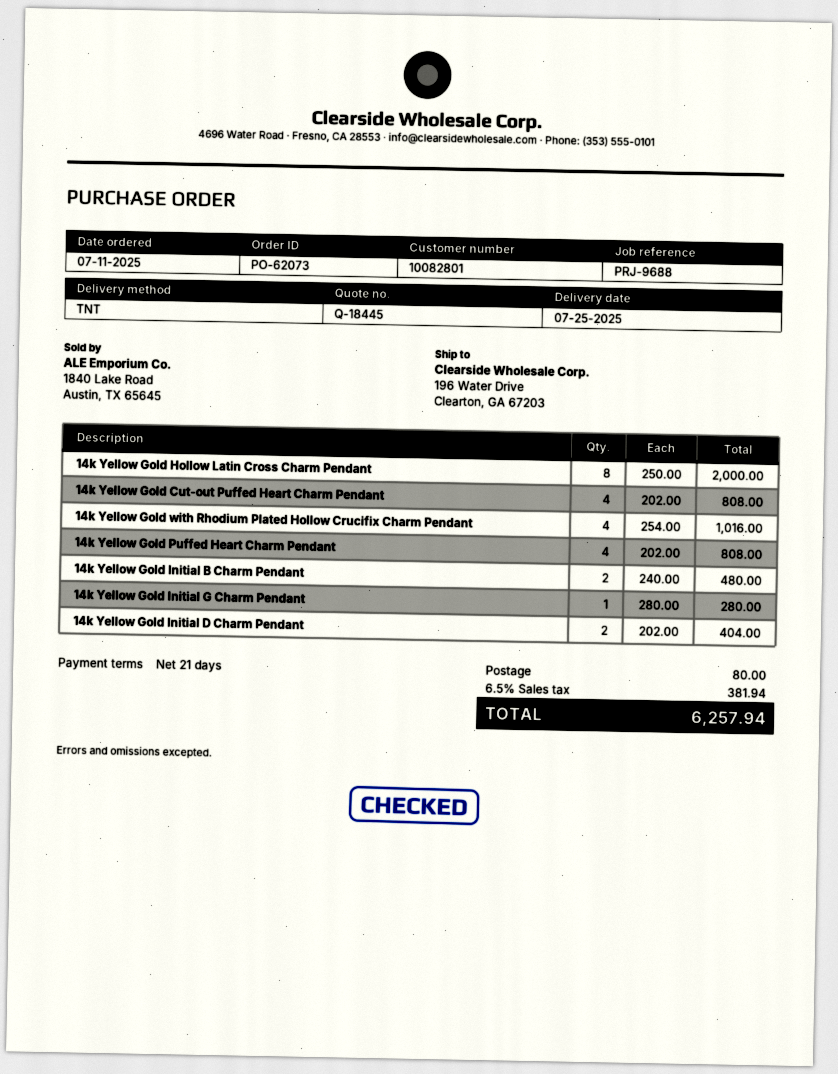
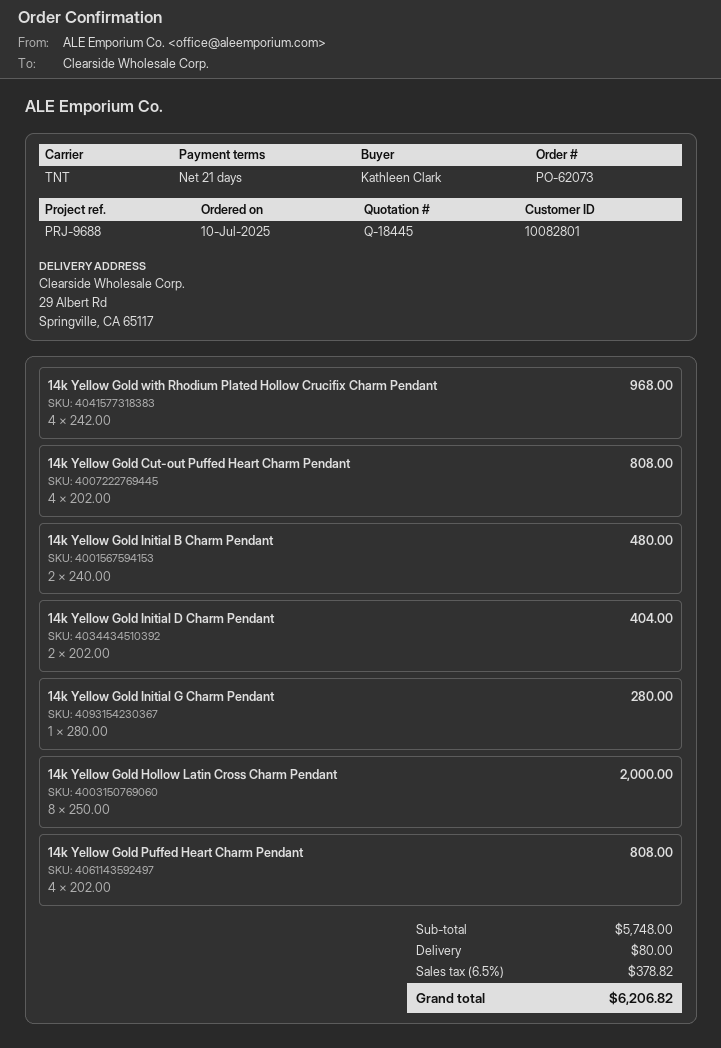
order date: 2025-07-11 -> 2025-07-10
ship to: 196 Water Drive, Clearton, GA 67203 -> 29 Albert Rd, Springville, CA 65117
14k Yellow Gold with Rhodium Plated Hollow Crucifix Charm Pendant: 4 x 254.00 = 1016.00 -> 4 x 242.00 = 968.00
tax: 6.5% = 381.94 -> 6.5% = 378.82
total: 6257.94 -> 6206.82

